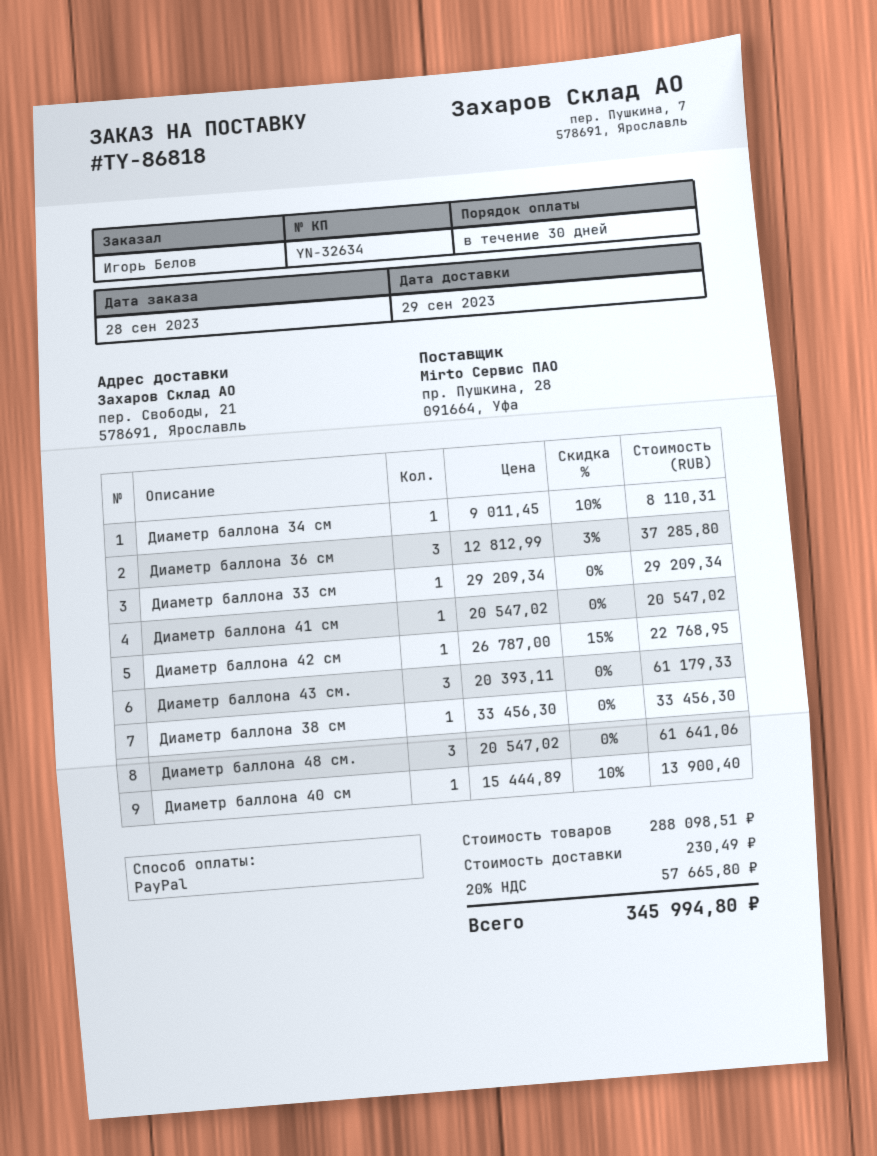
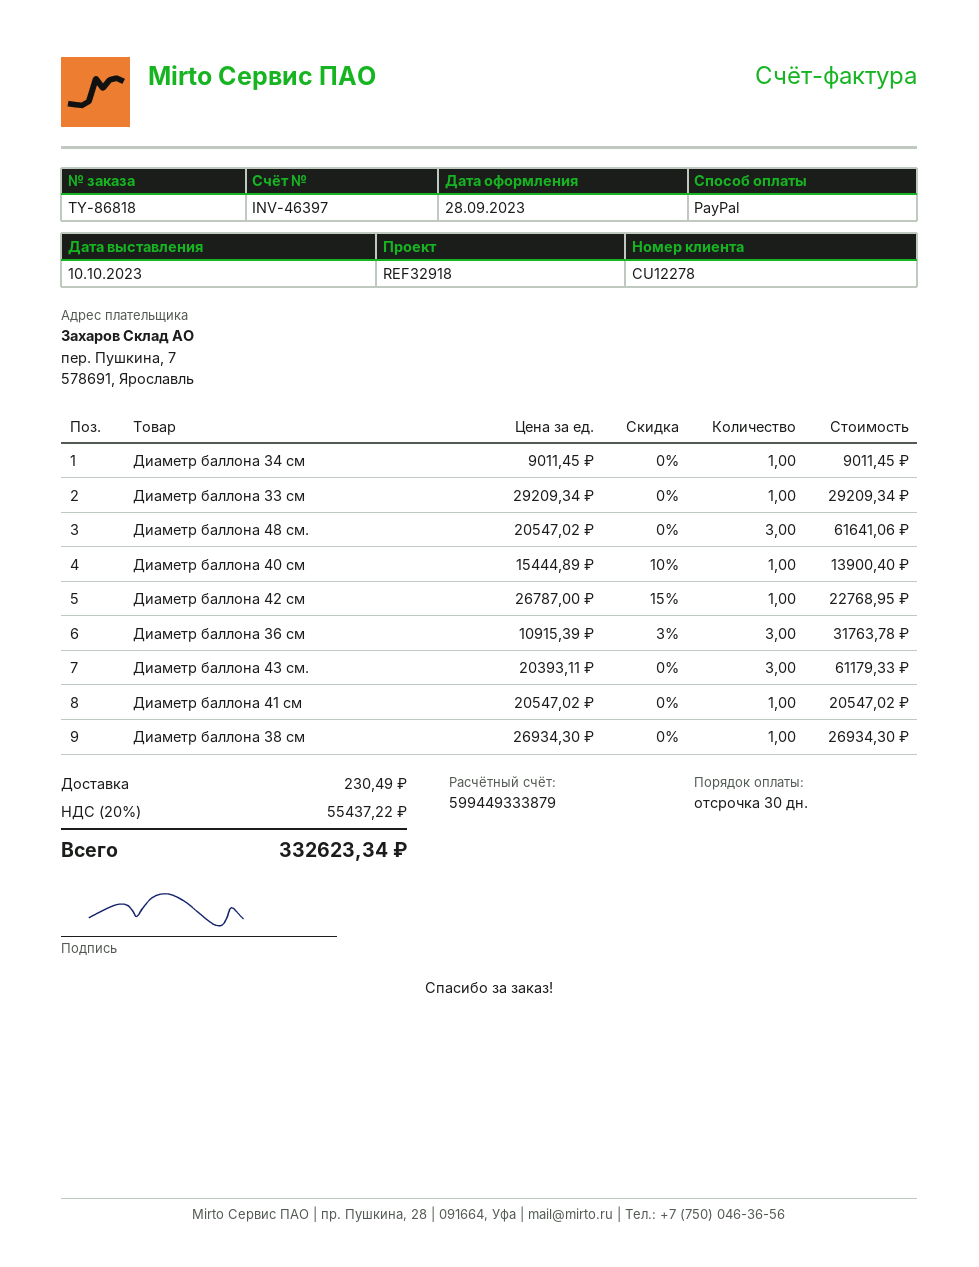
Диаметр баллона 34 см: 1 x 9011.45 - 10% = 8110.31 -> 1 x 9011.45 = 9011.45
Диаметр баллона 36 см: 3 x 12812.99 - 3% = 37285.80 -> 3 x 10915.39 - 3% = 31763.78
Диаметр баллона 38 см: 1 x 33456.30 = 33456.30 -> 1 x 26934.30 = 26934.30
tax: 20% = 57665.80 -> 20% = 55437.22
total: 345994.80 -> 332623.34

